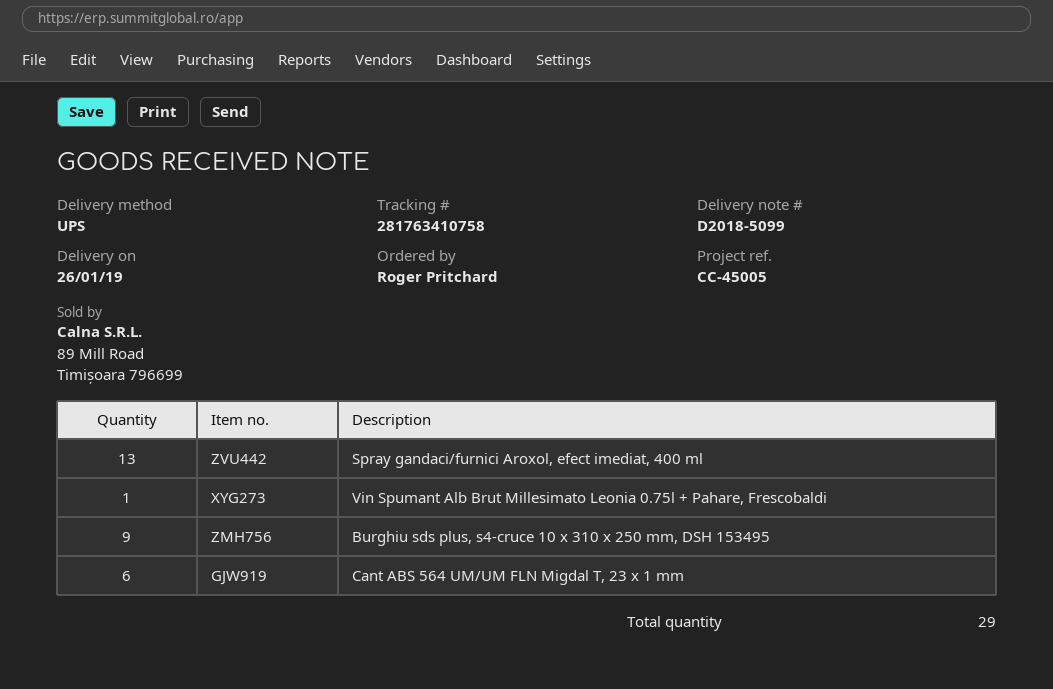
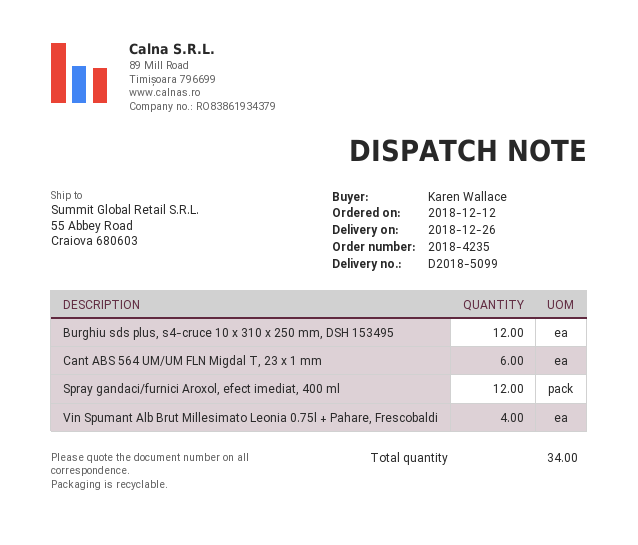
delivery date: 2019-01-26 -> 2018-12-26
ordered by: Roger Pritchard -> Karen Wallace
Spray gandaci/furnici Aroxol, efect imediat, 400 ml: 13 -> 12
Vin Spumant Alb Brut Millesimato Leonia 0.75l + Pahare, Frescobaldi: 1 -> 4
Burghiu sds plus, s4-cruce 10 x 310 x 250 mm, DSH 153495: 9 -> 12
total quantity: 29 -> 34

